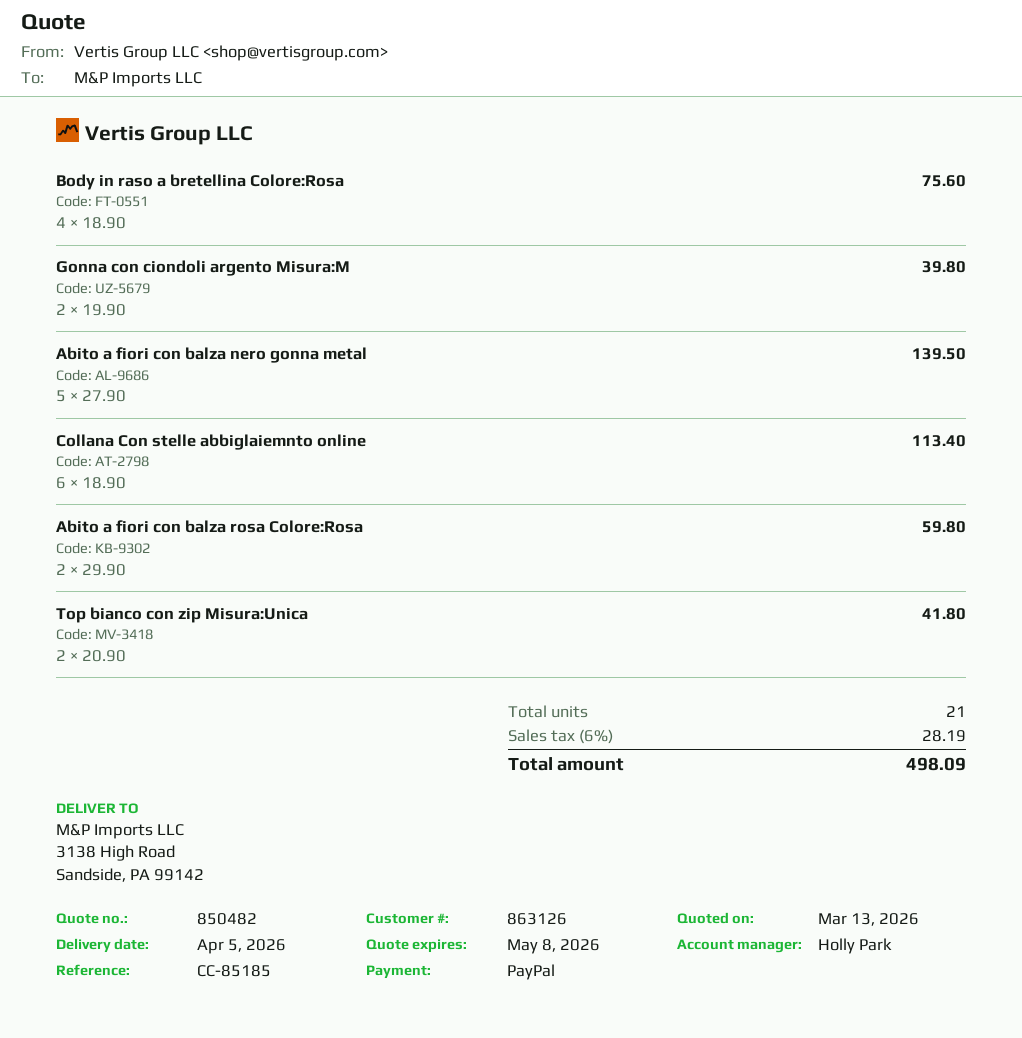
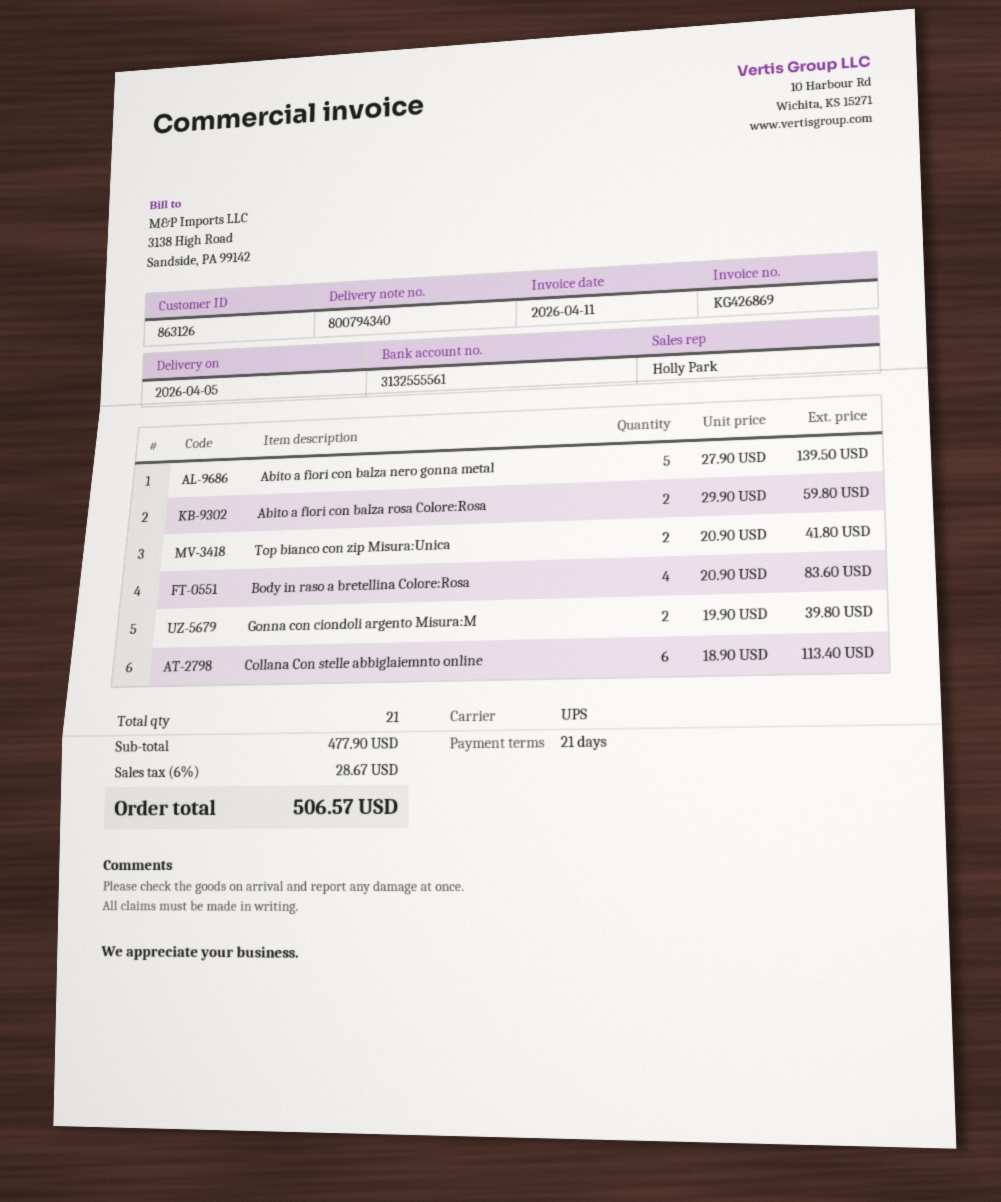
Body in raso a bretellina Colore:Rosa: 4 x 18.90 = 75.60 -> 4 x 20.90 = 83.60
tax: 6% = 28.19 -> 6% = 28.67
total: 498.09 -> 506.57

